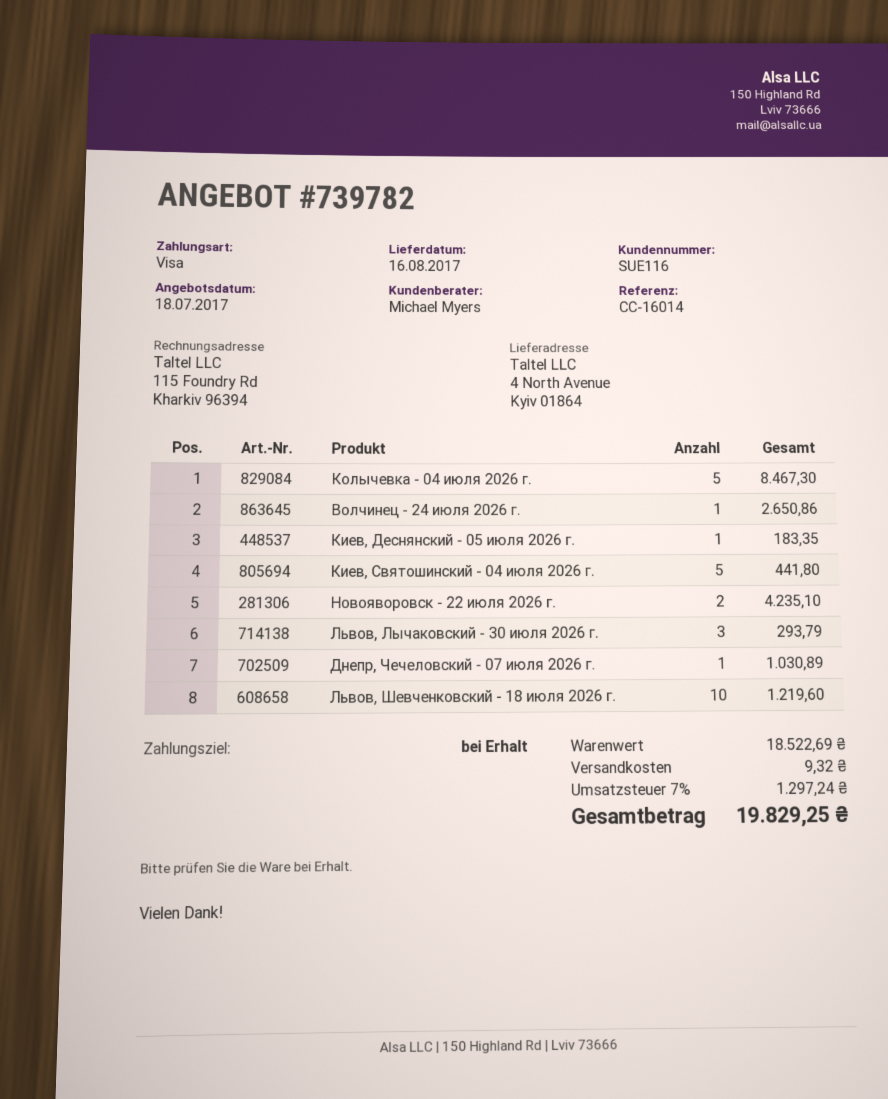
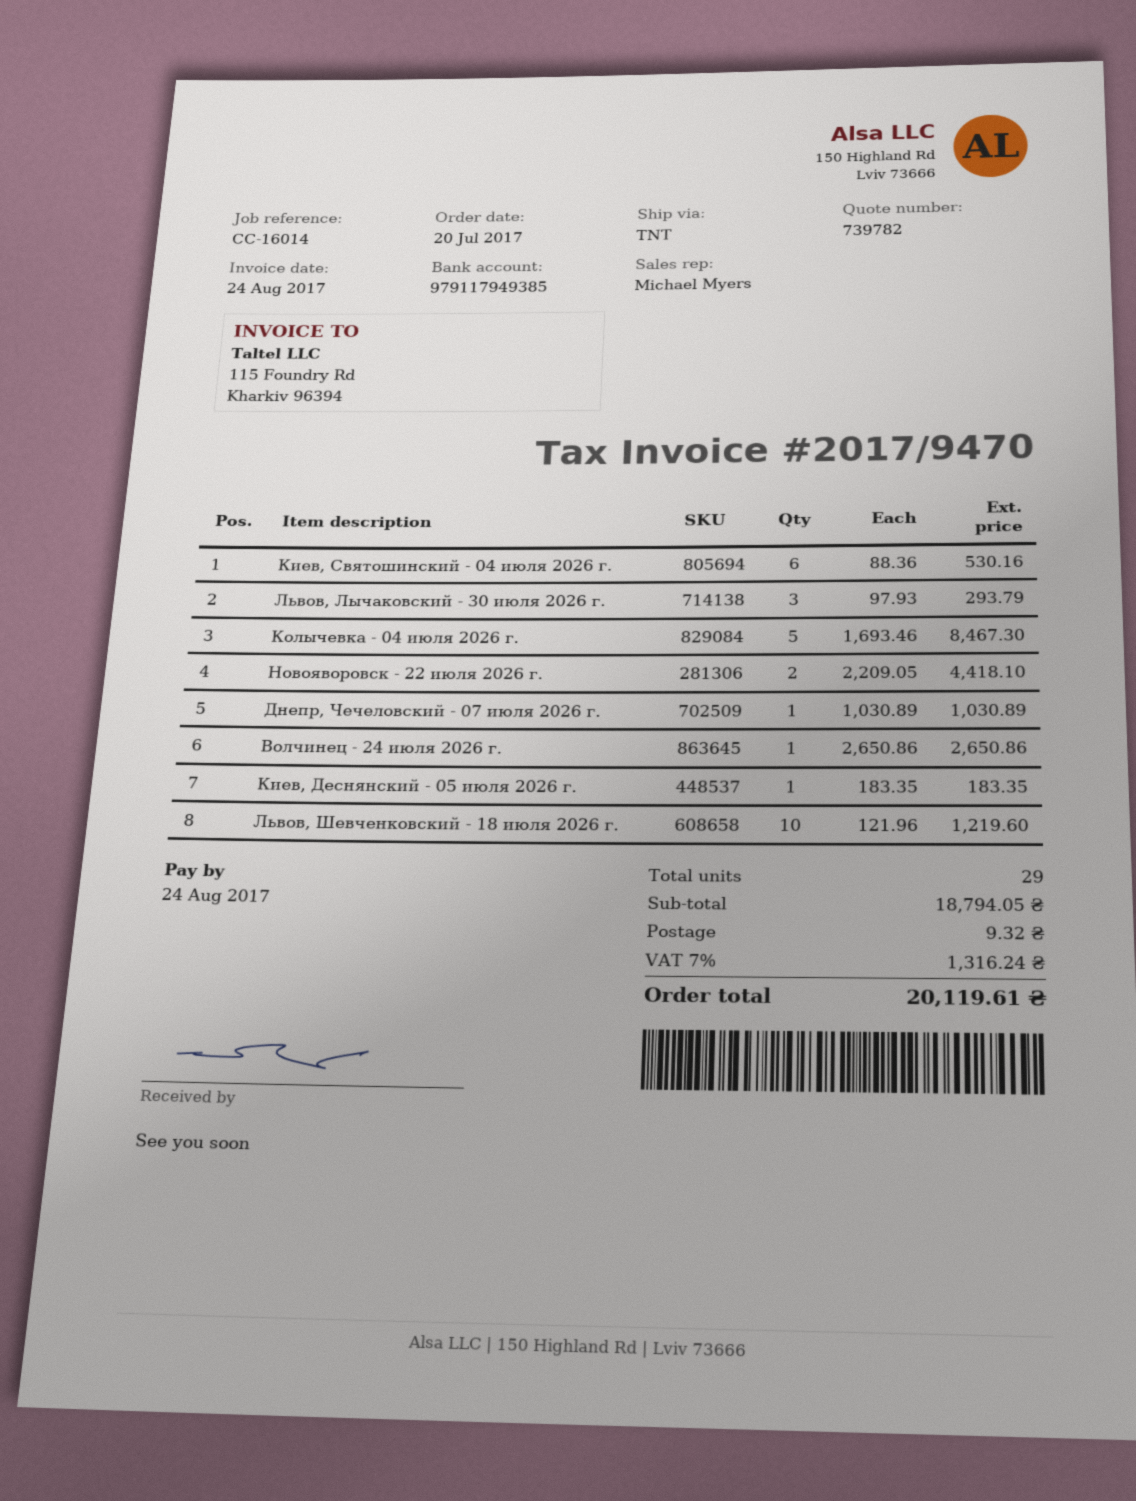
Киев, Святошинский - 04 июля 2026 г.: 5 for 441.80 -> 6 for 530.16
Новояворовск - 22 июля 2026 г.: 2 for 4235.10 -> 2 for 4418.10
subtotal: 18522.69 -> 18794.05
tax: 7% = 1297.24 -> 7% = 1316.24
total: 19829.25 -> 20119.61

